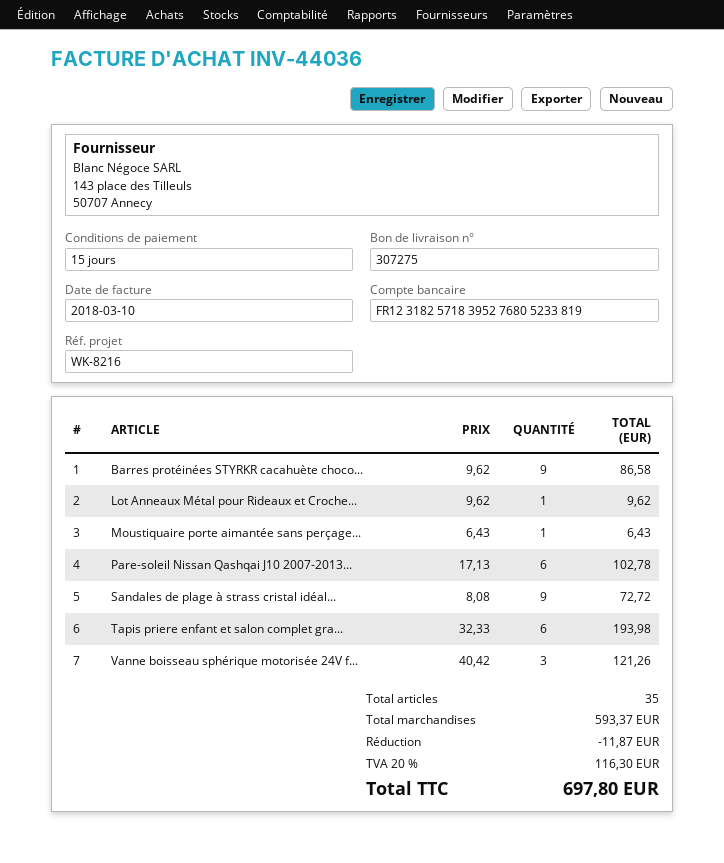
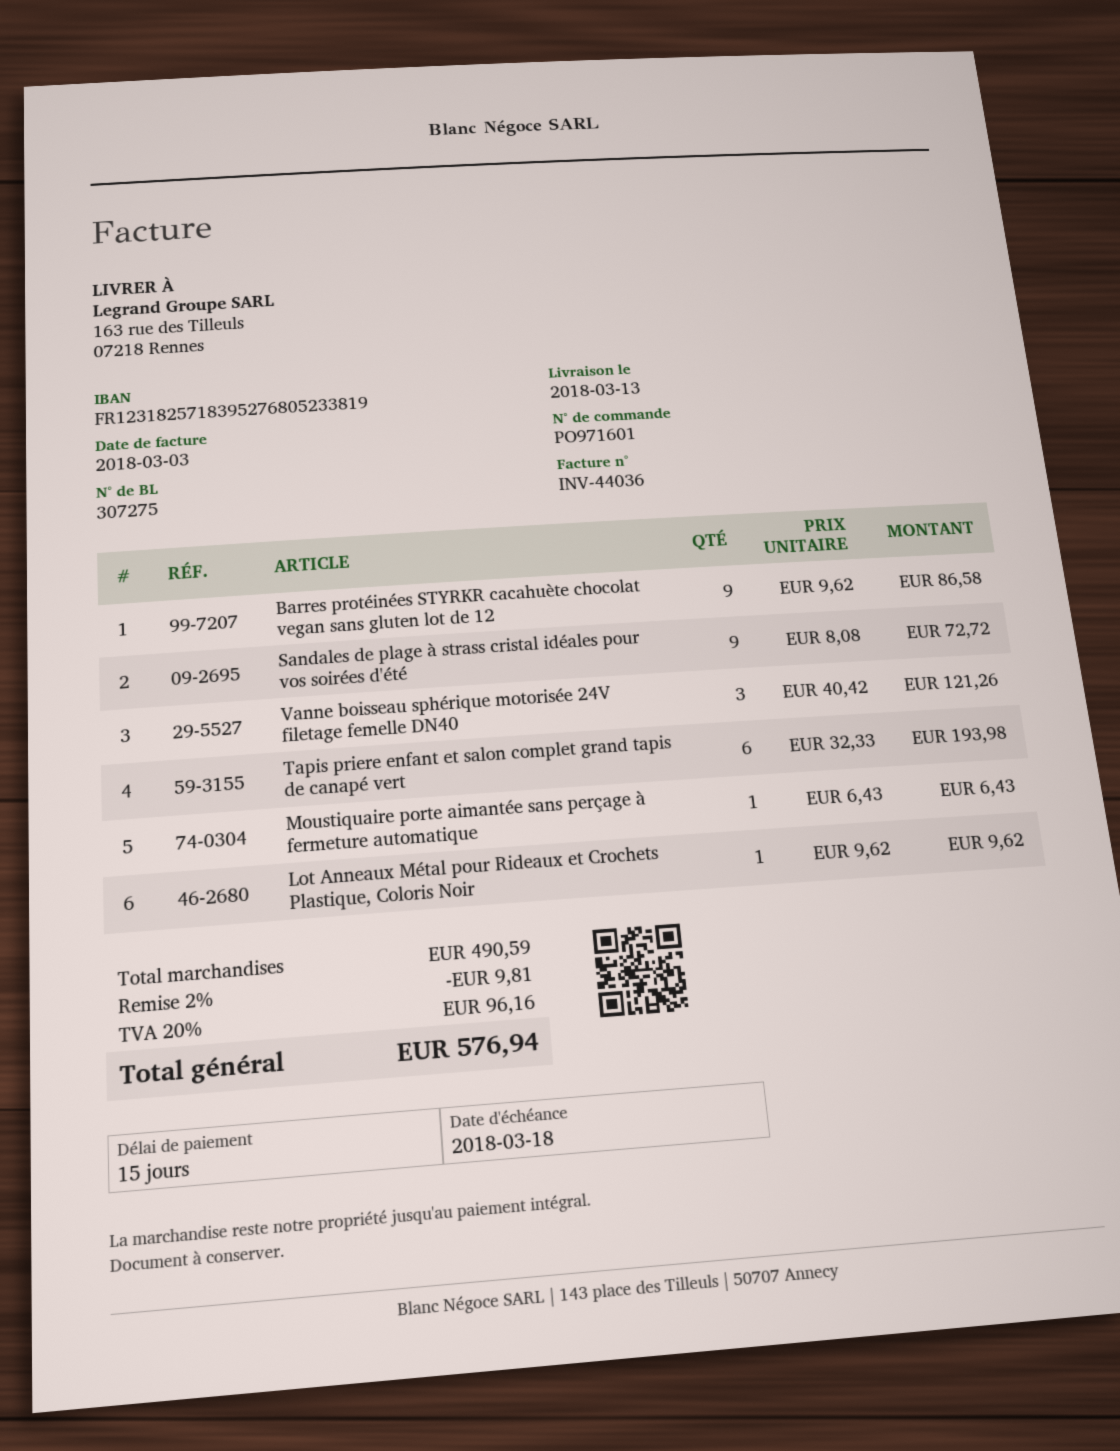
invoice date: 2018-03-10 -> 2018-03-03
Pare-soleil Nissan Qashqai J10 2007-2013...: 6 x 17.13 = 102.78 -> none
subtotal: 593.37 -> 490.59
discount: 11.87 -> 9.81
tax: 20% = 116.30 -> 20% = 96.16
total: 697.80 -> 576.94

